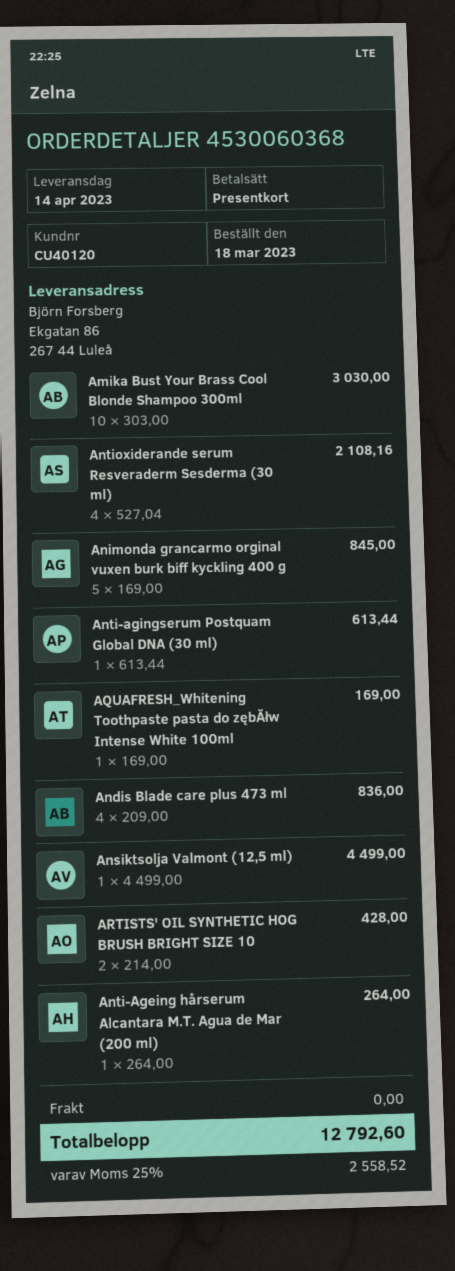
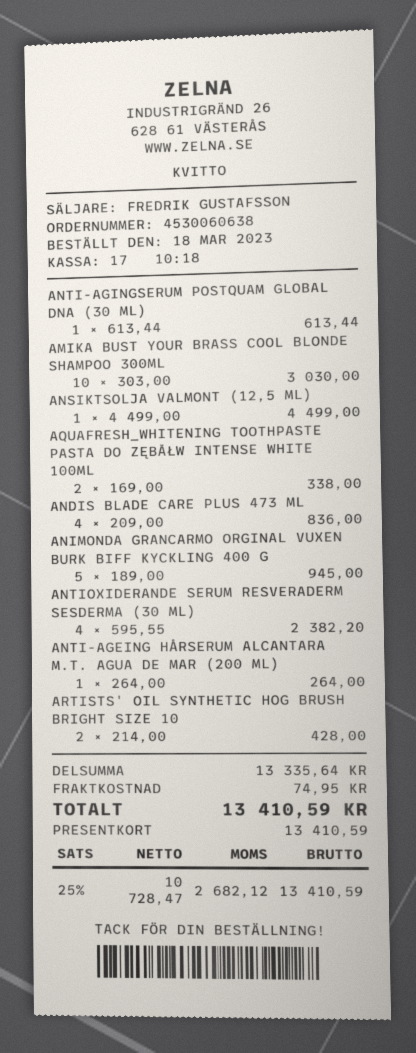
order number: 4530060368 -> 4530060638
Antioxiderande serum Resveraderm Sesderma (30 ml): 4 x 527.04 = 2108.16 -> 4 x 595.55 = 2382.20
Animonda grancarmo orginal vuxen burk biff kyckling 400 g: 5 x 169.00 = 845.00 -> 5 x 189.00 = 945.00
AQUAFRESH_Whitening Toothpaste pasta do zębĂłw Intense White 100ml: 1 x 169.00 = 169.00 -> 2 x 169.00 = 338.00
shipping: 0.00 -> 74.95
tax: 25% = 2558.52 -> 25% = 2682.12
total: 12792.60 -> 13410.59

